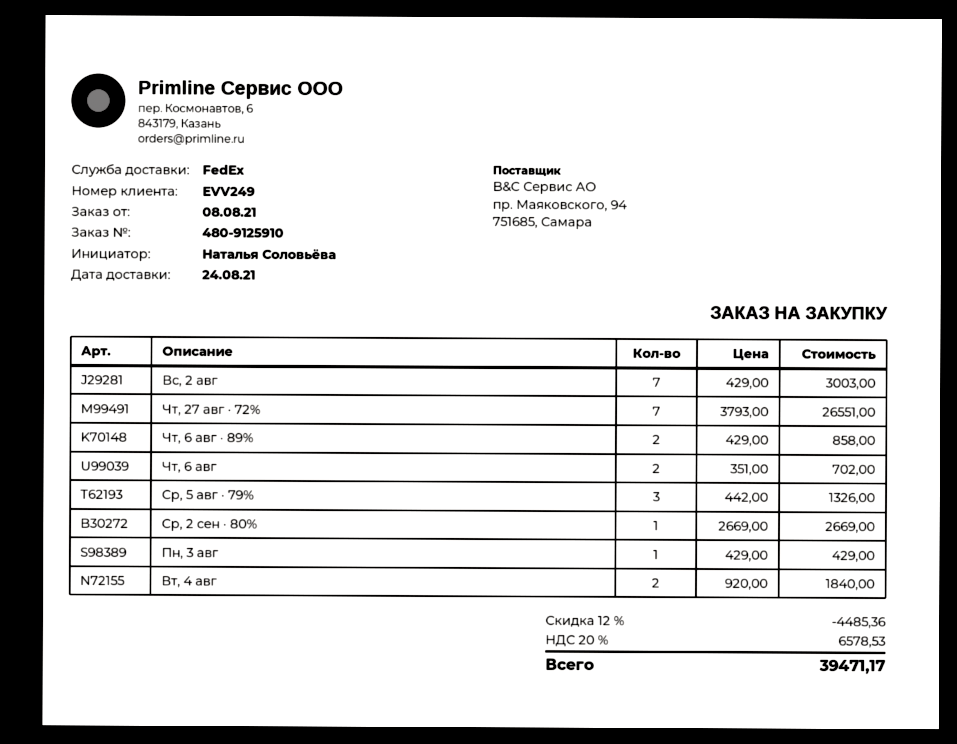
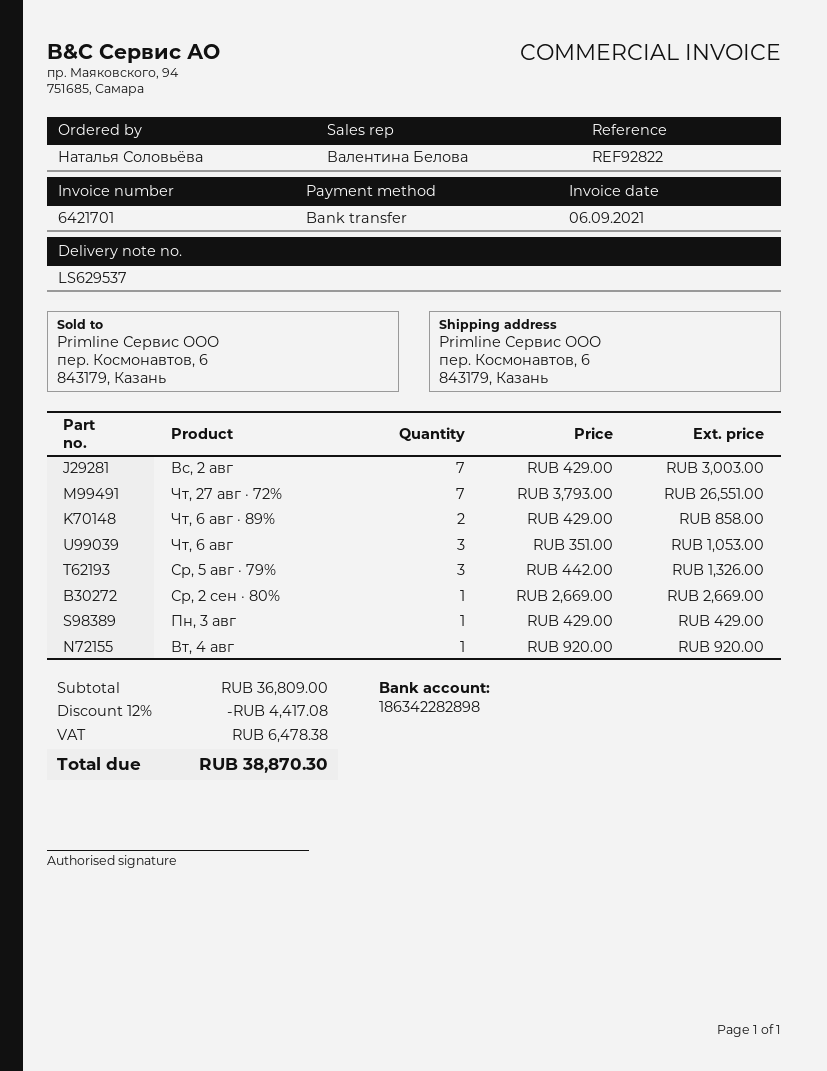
Чт, 6 авг: 2 x 351.00 = 702.00 -> 3 x 351.00 = 1053.00
Вт, 4 авг: 2 x 920.00 = 1840.00 -> 1 x 920.00 = 920.00
discount: 12% = 4485.36 -> 12% = 4417.08
tax: 6578.53 -> 6478.38
total: 39471.17 -> 38870.30

